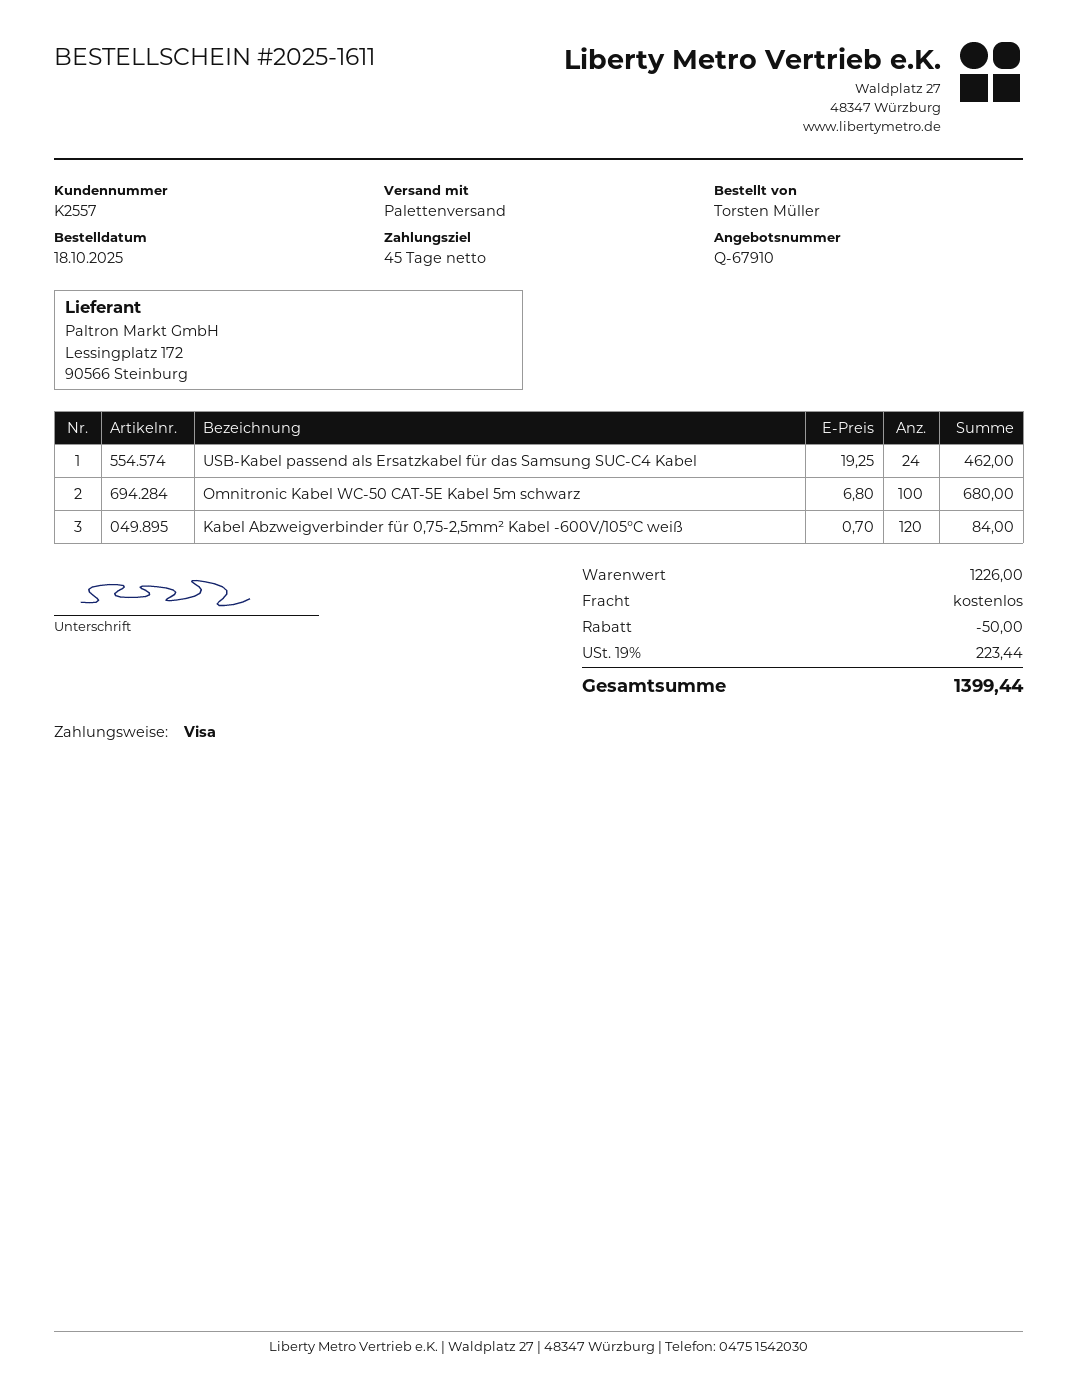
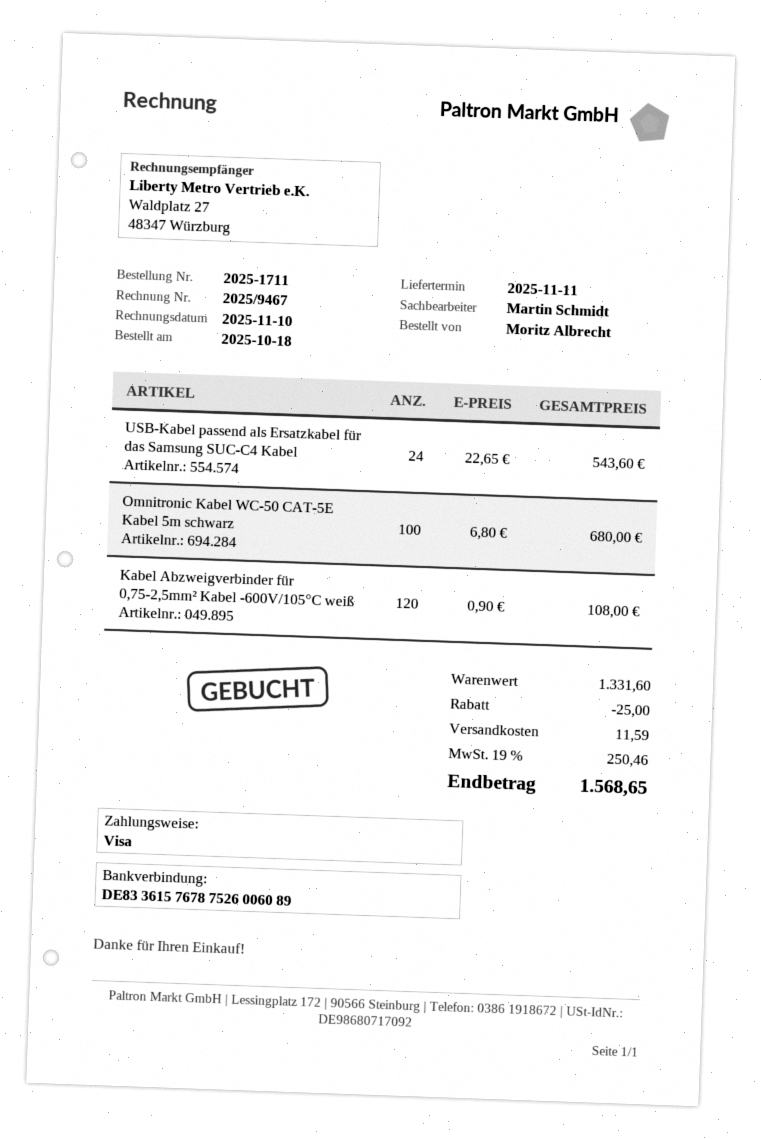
order number: 2025-1611 -> 2025-1711
ordered by: Torsten Müller -> Moritz Albrecht
USB-Kabel passend als Ersatzkabel für das Samsung SUC-C4 Kabel: 24 x 19.25 = 462.00 -> 24 x 22.65 = 543.60
Kabel Abzweigverbinder für 0,75-2,5mm² Kabel -600V/105°C weiß: 120 x 0.70 = 84.00 -> 120 x 0.90 = 108.00
subtotal: 1226.00 -> 1331.60
discount: 50.00 -> 25.00
shipping: 0.00 -> 11.59
tax: 19% = 223.44 -> 19% = 250.46
total: 1399.44 -> 1568.65

